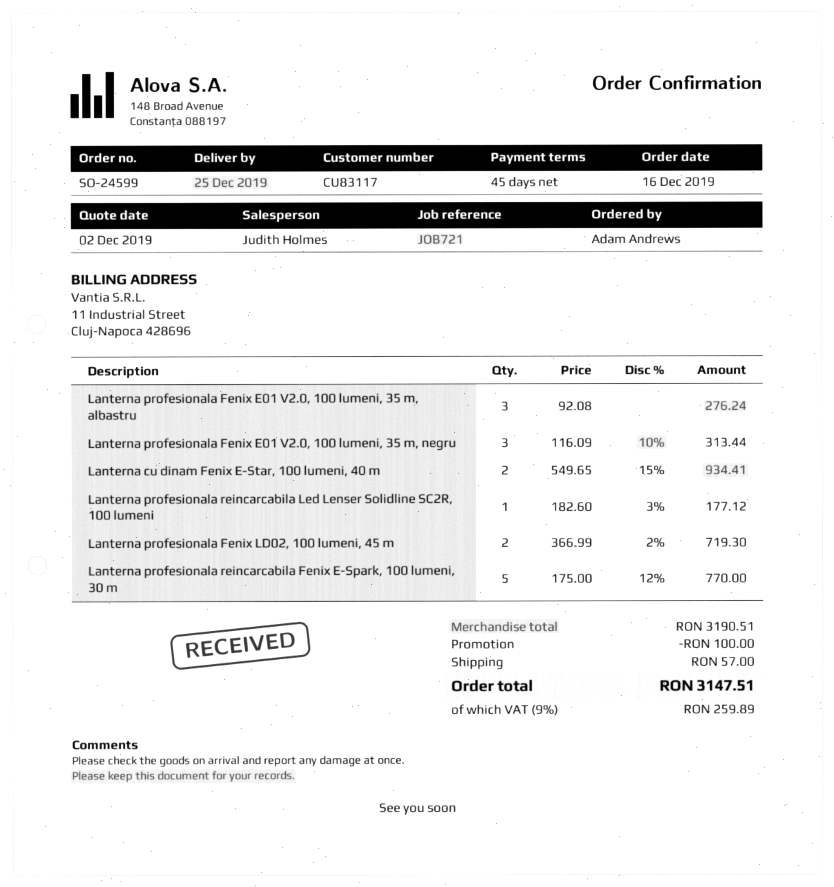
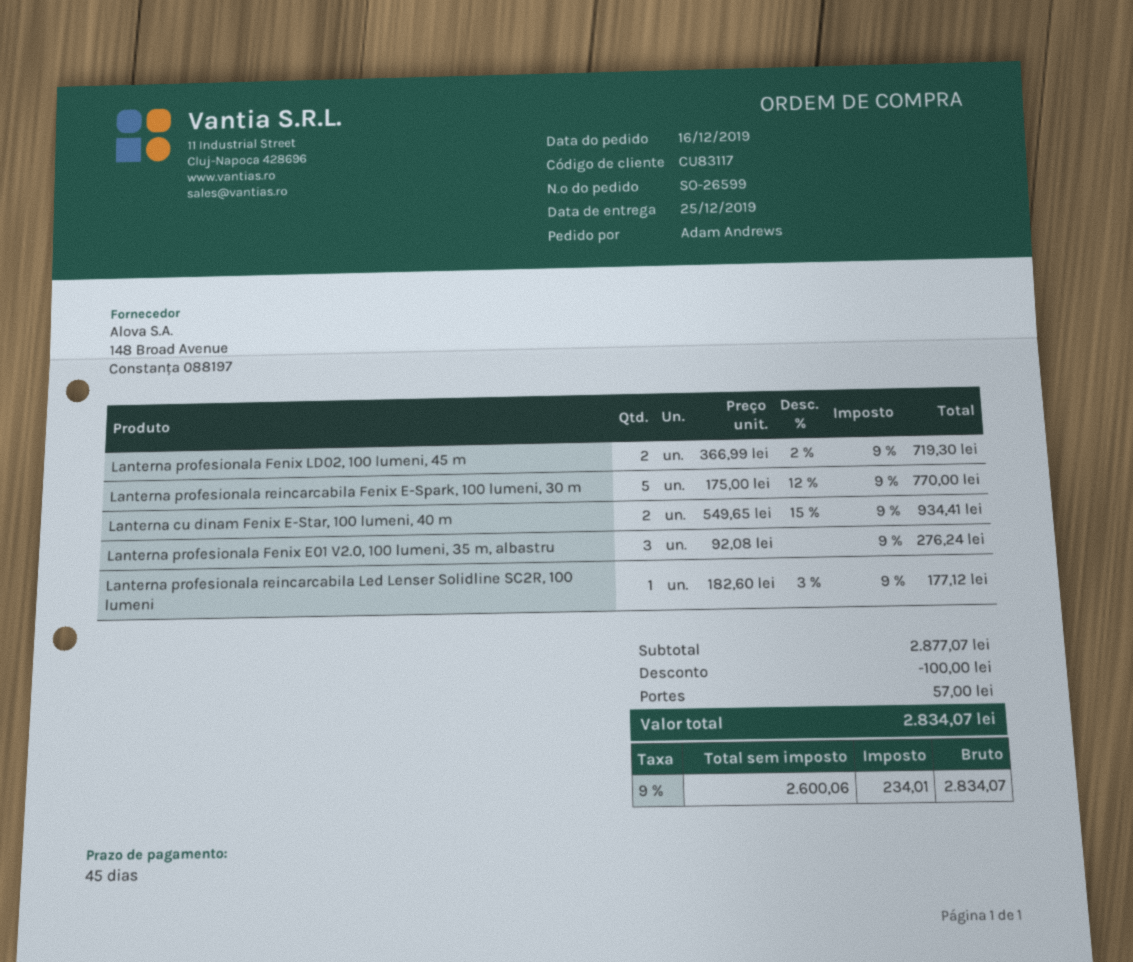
order number: SO-24599 -> SO-26599
Lanterna profesionala Fenix E01 V2.0, 100 lumeni, 35 m, negru: 3 x 116.09 - 10% = 313.44 -> none
subtotal: 3190.51 -> 2877.07
tax: 9% = 259.89 -> 9% = 234.01
total: 3147.51 -> 2834.07

